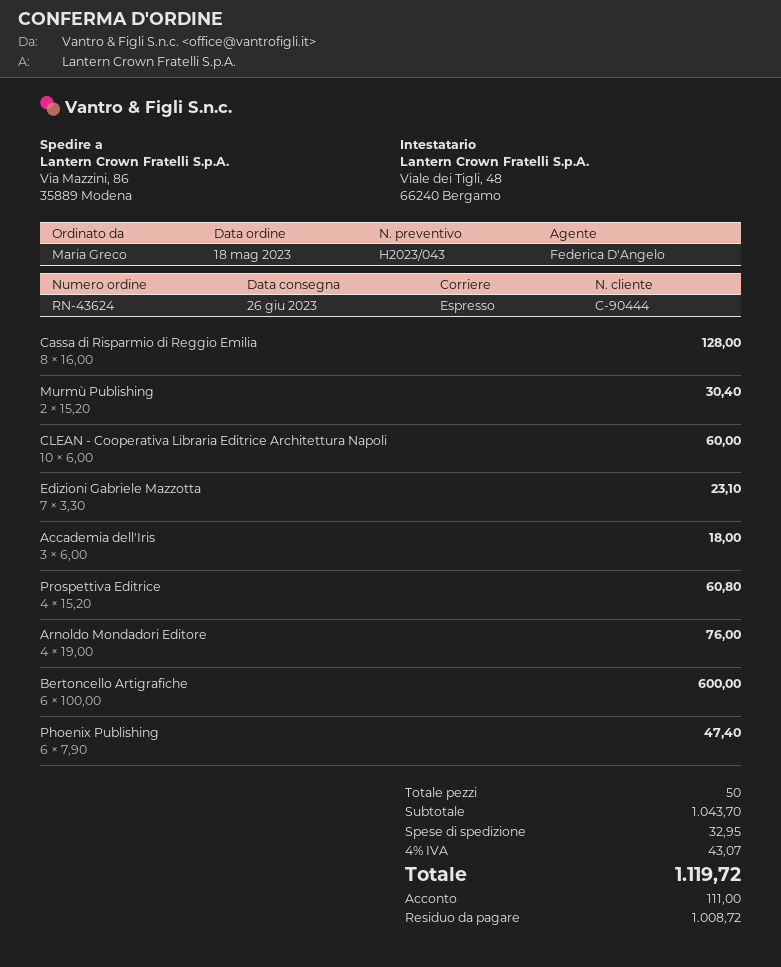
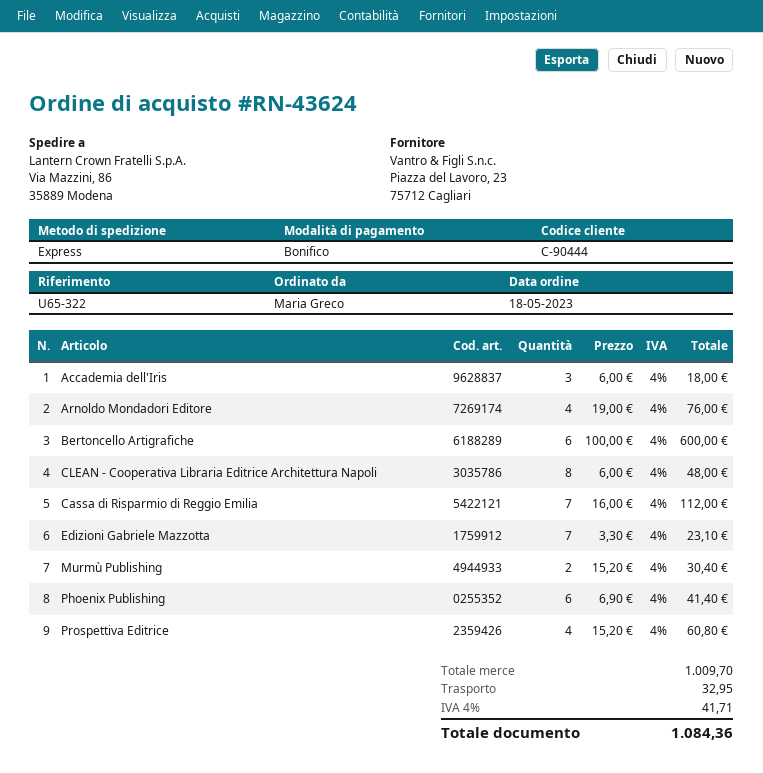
Cassa di Risparmio di Reggio Emilia: 8 x 16.00 = 128.00 -> 7 x 16.00 = 112.00
CLEAN - Cooperativa Libraria Editrice Architettura Napoli: 10 x 6.00 = 60.00 -> 8 x 6.00 = 48.00
Phoenix Publishing: 6 x 7.90 = 47.40 -> 6 x 6.90 = 41.40
subtotal: 1043.70 -> 1009.70
tax: 4% = 43.07 -> 4% = 41.71
total: 1119.72 -> 1084.36

